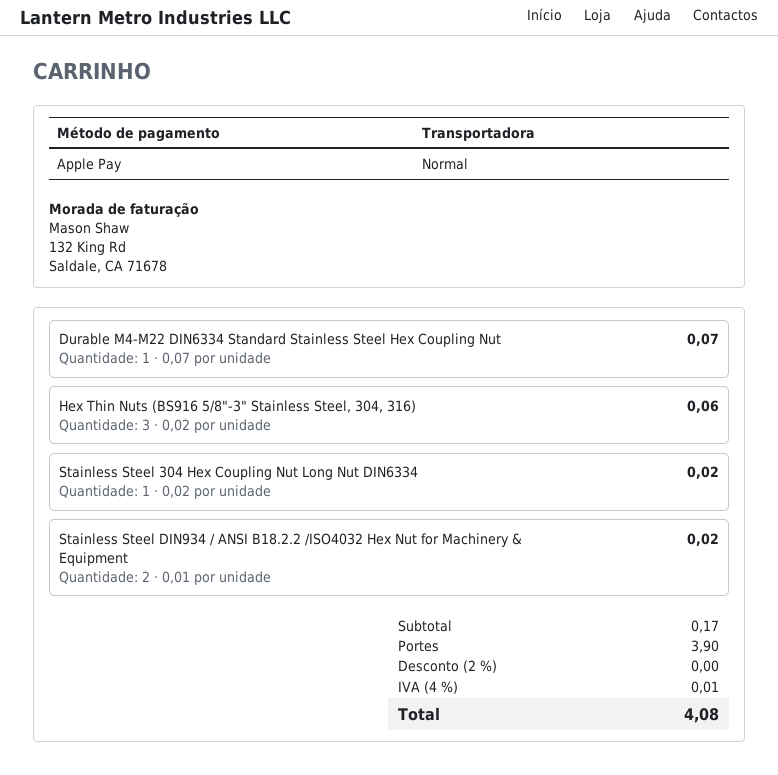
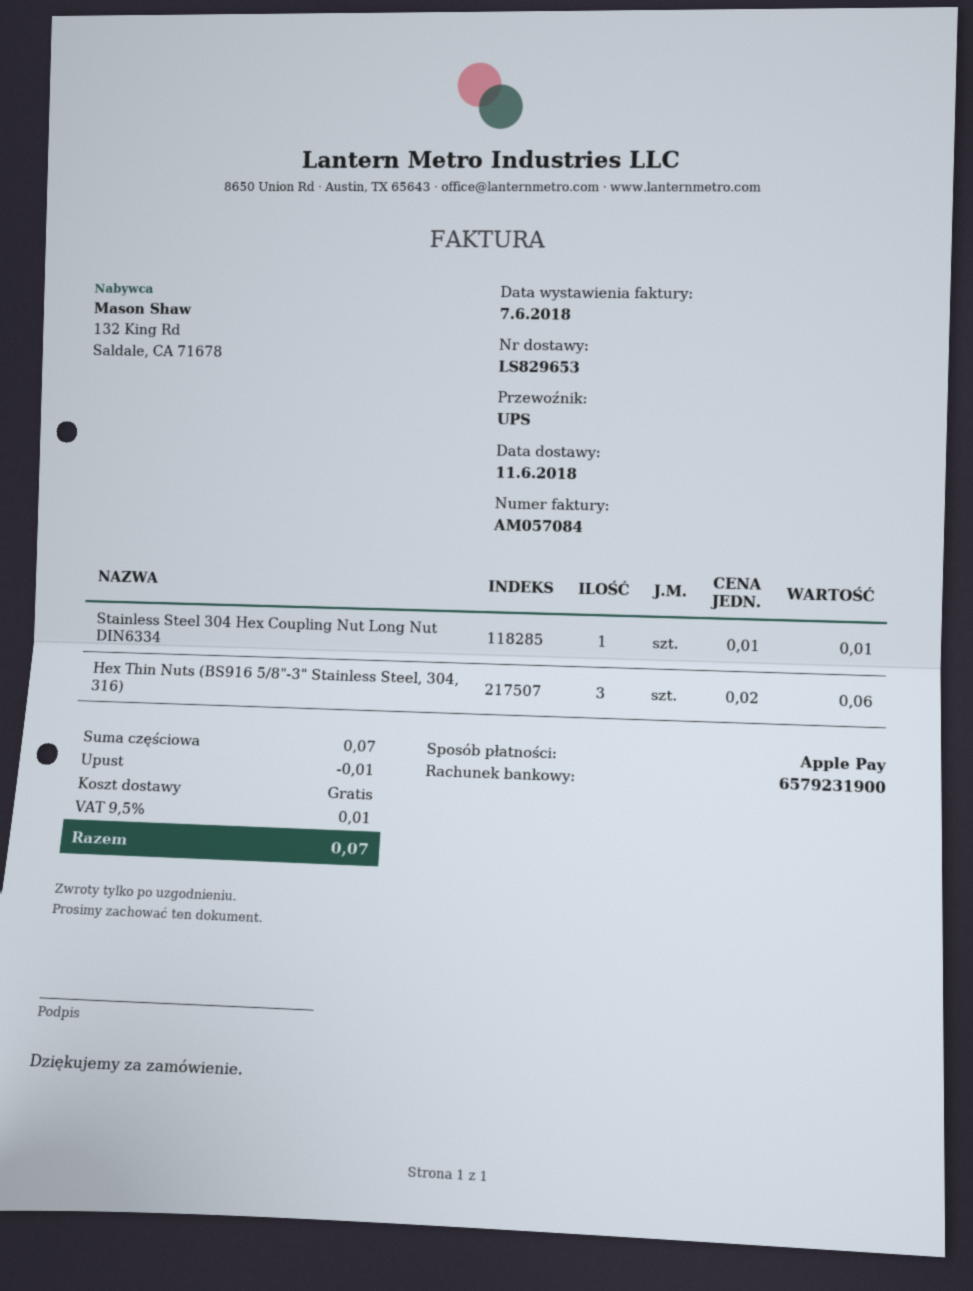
shipping method: standard -> UPS
Durable M4-M22 DIN6334 Standard Stainless Steel Hex Coupling Nut: 1 x 0.07 = 0.07 -> none
Stainless Steel 304 Hex Coupling Nut Long Nut DIN6334: 1 x 0.02 = 0.02 -> 1 x 0.01 = 0.01
Stainless Steel DIN934 / ANSI B18.2.2 /ISO4032 Hex Nut for Machinery & Equipment: 2 x 0.01 = 0.02 -> none
subtotal: 0.17 -> 0.07
discount: 0.00 -> 0.01
shipping: 3.90 -> 0.00
tax: 4% = 0.01 -> 9.5% = 0.01
total: 4.08 -> 0.07

